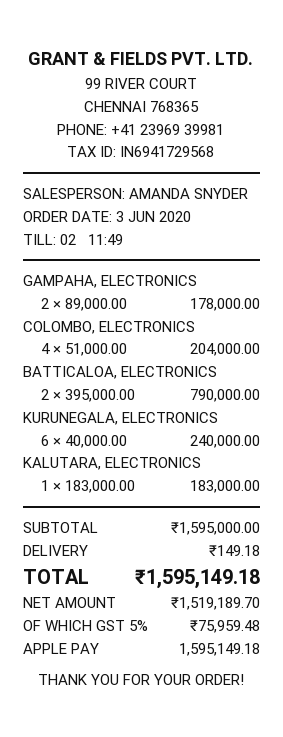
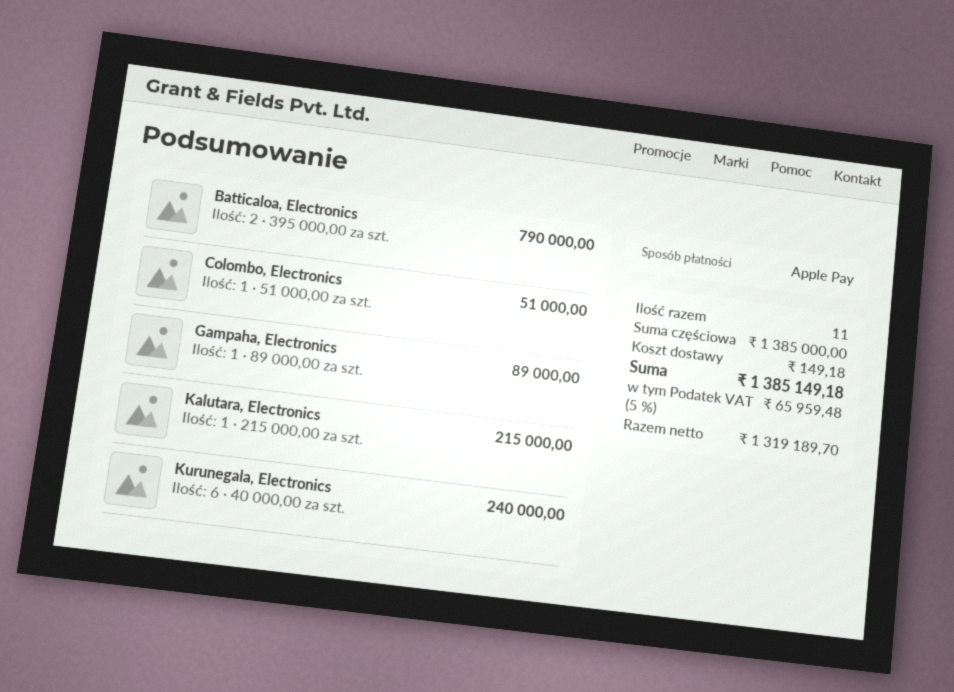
GAMPAHA, ELECTRONICS: 2 x 89000.00 = 178000.00 -> 1 x 89000.00 = 89000.00
COLOMBO, ELECTRONICS: 4 x 51000.00 = 204000.00 -> 1 x 51000.00 = 51000.00
KALUTARA, ELECTRONICS: 1 x 183000.00 = 183000.00 -> 1 x 215000.00 = 215000.00
subtotal: 1595000.00 -> 1385000.00
net: 1519189.70 -> 1319189.70
tax: 5% = 75959.48 -> 5% = 65959.48
total: 1595149.18 -> 1385149.18

